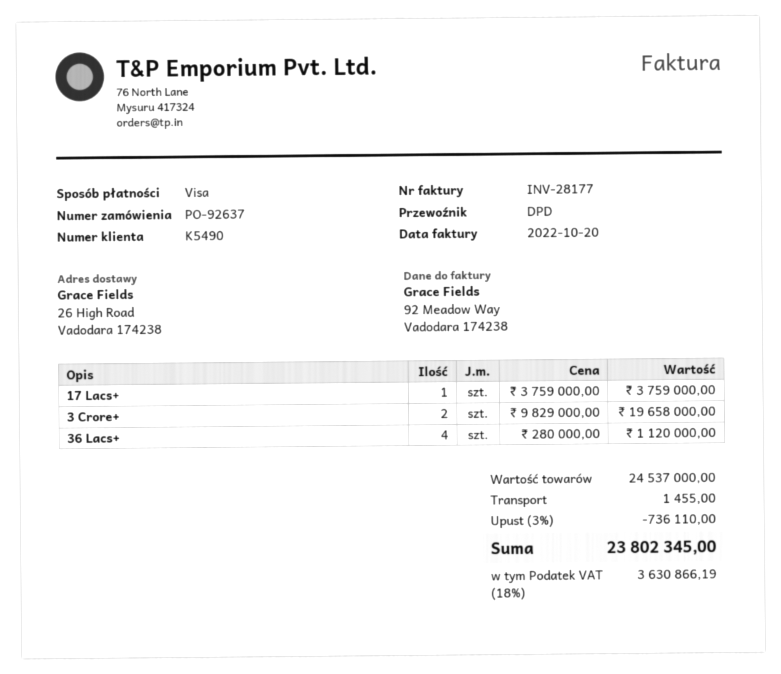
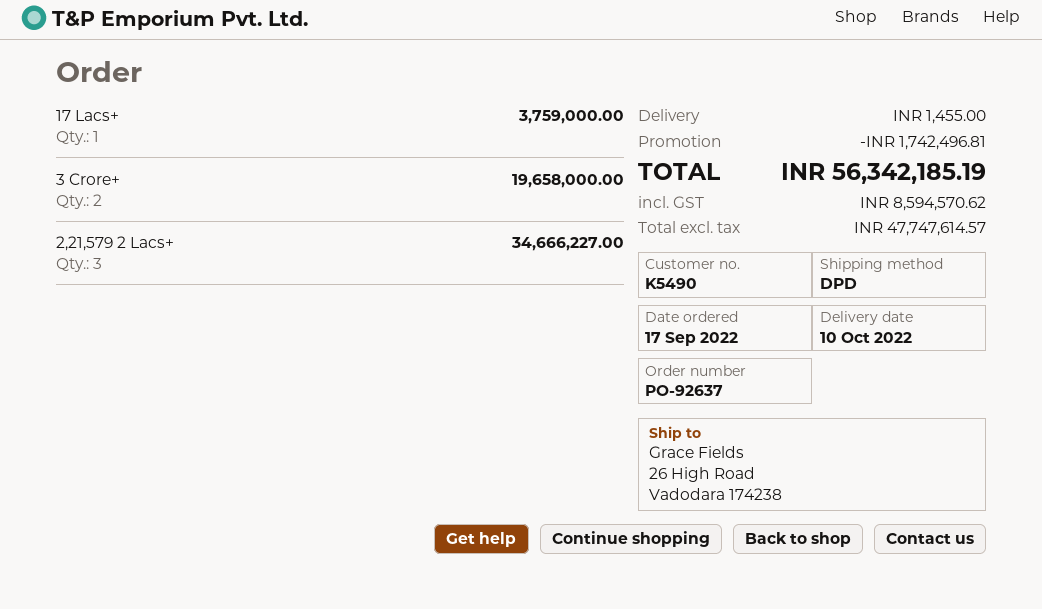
36 Lacs+: 4 for 1120000.00 -> none
2,21,579 2 Lacs+: none -> 3 for 34666227.00
discount: 736110.00 -> 1742496.81
tax: 3630866.19 -> 8594570.62
total: 23802345.00 -> 56342185.19

